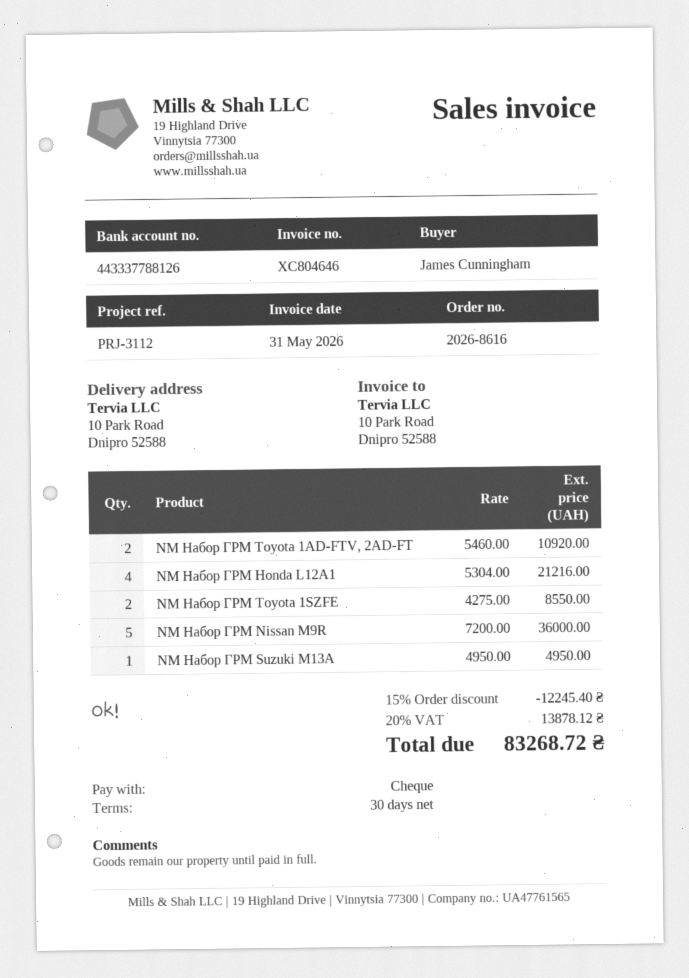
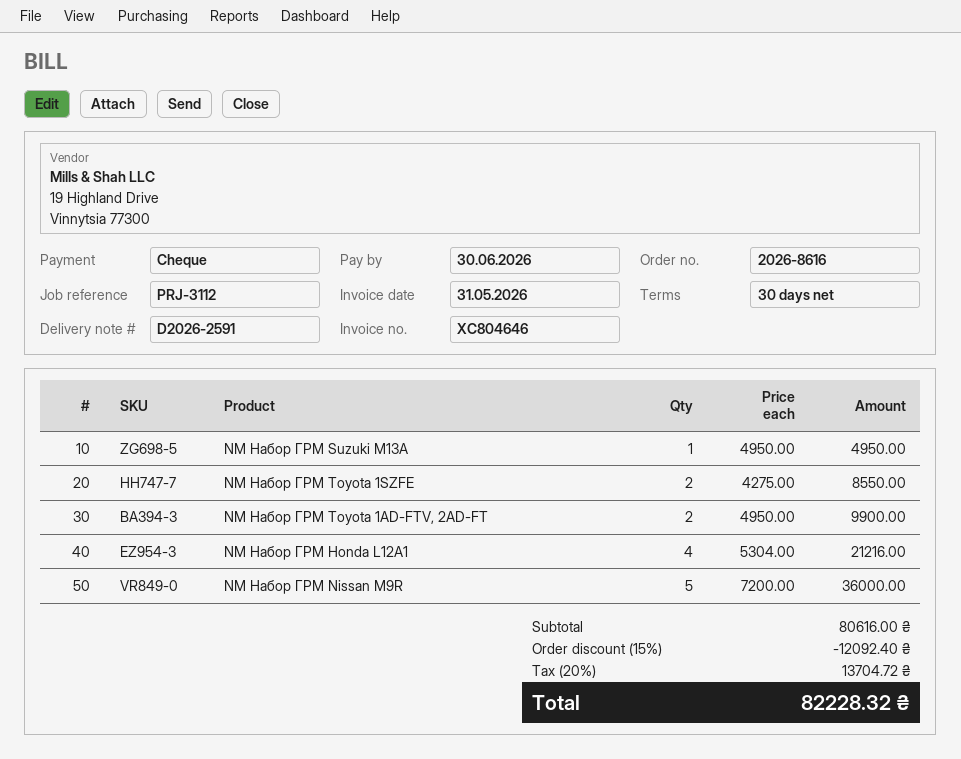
NM Набор ГРМ Toyota 1AD-FTV, 2AD-FT: 2 x 5460.00 = 10920.00 -> 2 x 4950.00 = 9900.00
discount: 15% = 12245.40 -> 15% = 12092.40
tax: 20% = 13878.12 -> 20% = 13704.72
total: 83268.72 -> 82228.32

